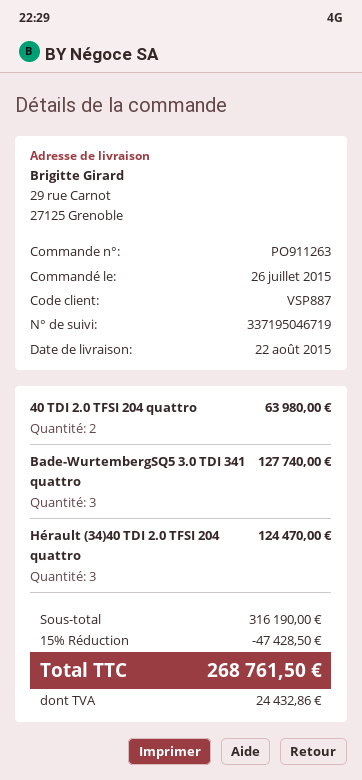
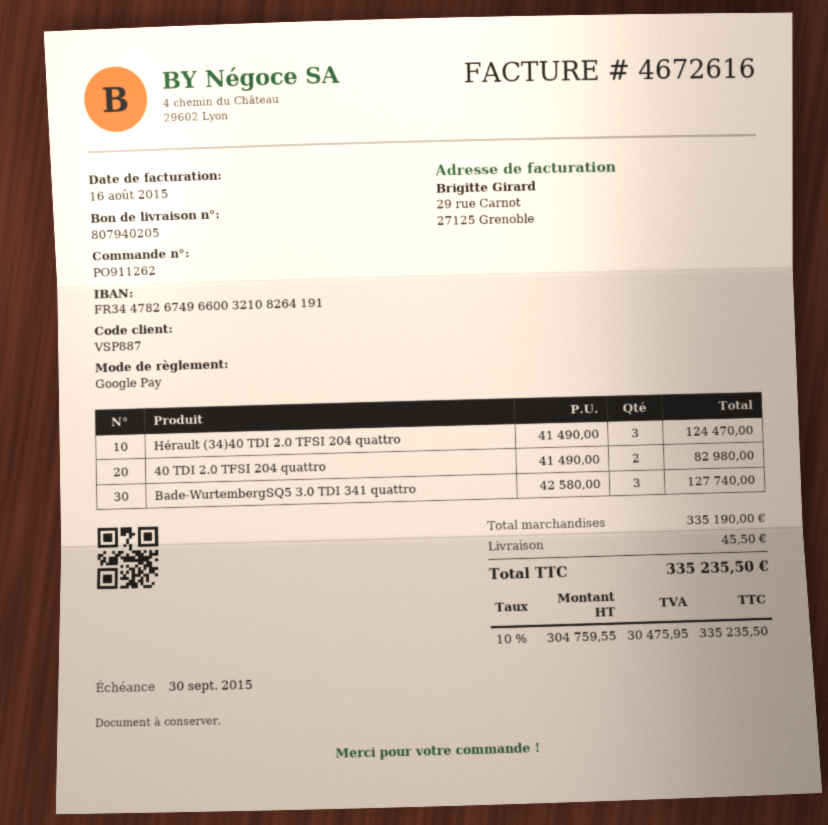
order number: PO911263 -> PO911262
40 TDI 2.0 TFSI 204 quattro: 2 for 63980.00 -> 2 for 82980.00
subtotal: 316190.00 -> 335190.00
discount: 15% = 47428.50 -> none
shipping: none -> 45.50
tax: 24432.86 -> 30475.95
total: 268761.50 -> 335235.50

